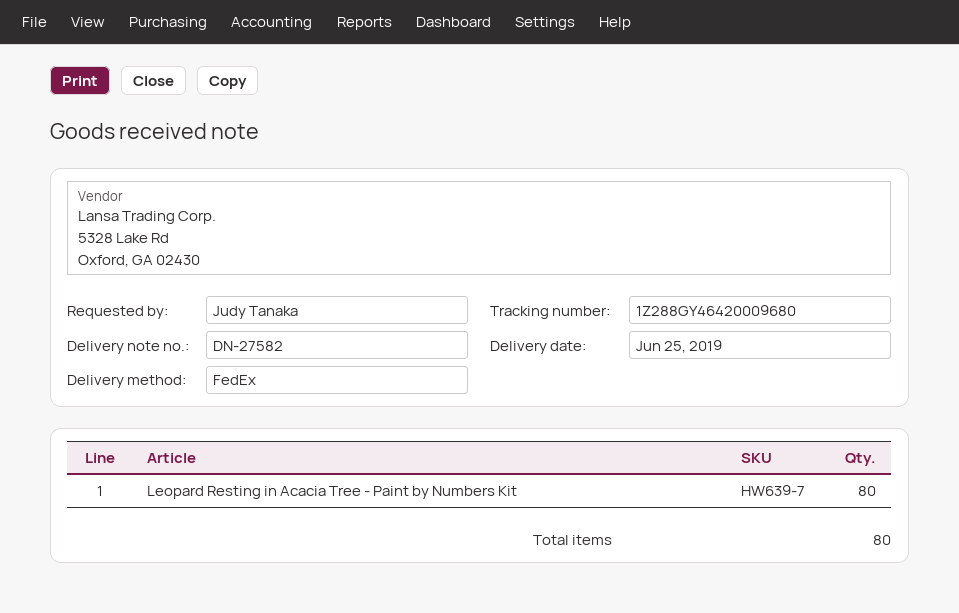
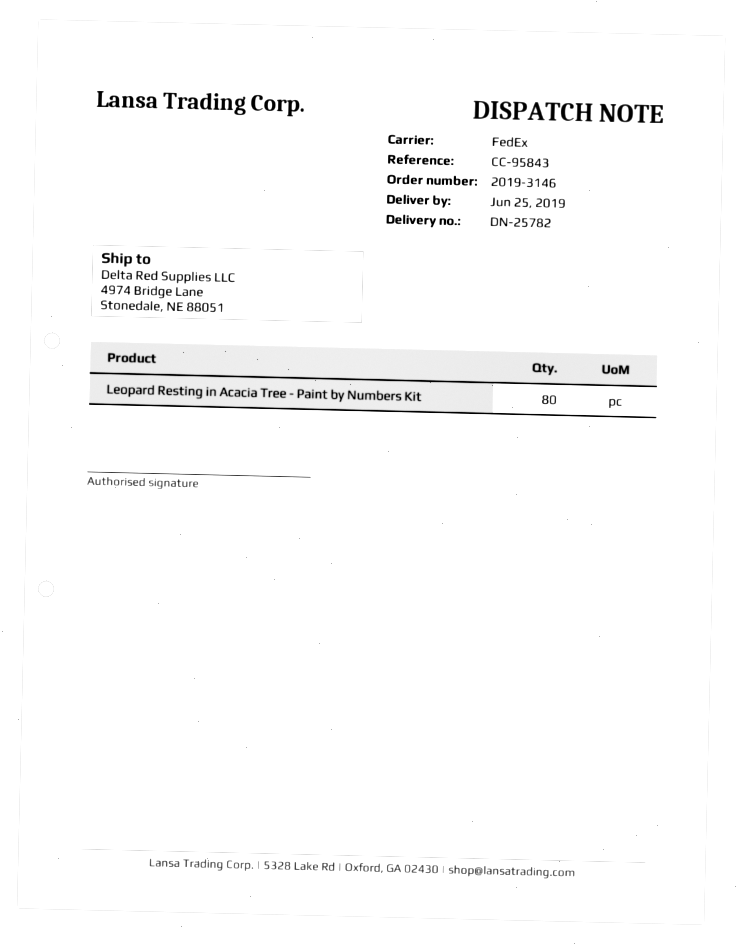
delivery note number: DN-27582 -> DN-25782

